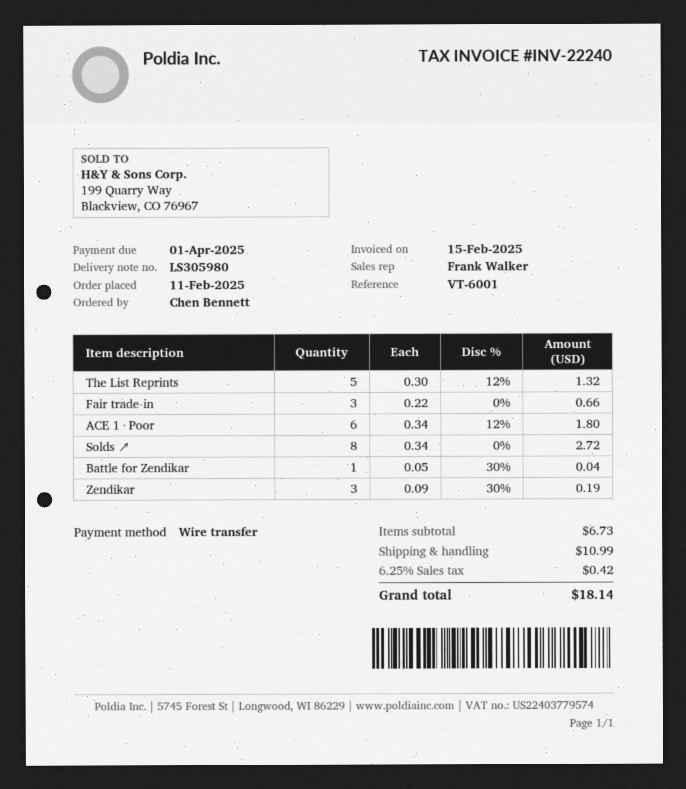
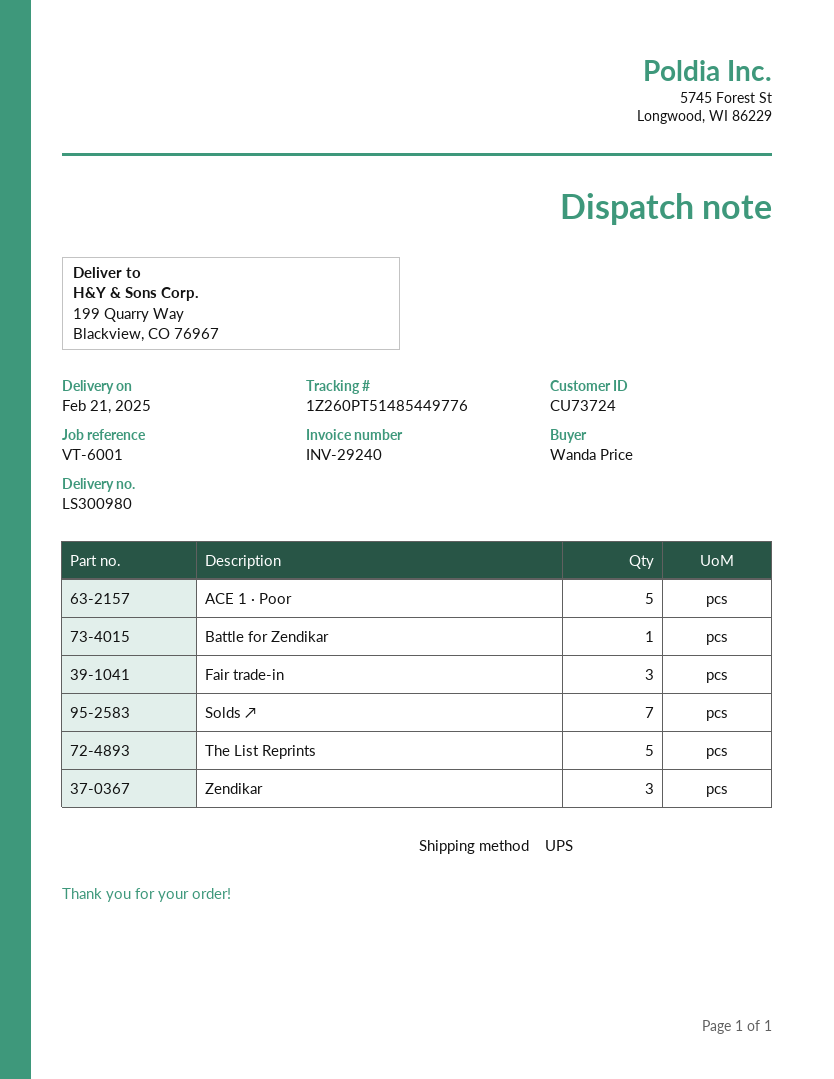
delivery note number: LS305980 -> LS300980
invoice number: INV-22240 -> INV-29240
ordered by: Chen Bennett -> Wanda Price
ACE 1 · Poor: 6 -> 5
Solds ↗: 8 -> 7

